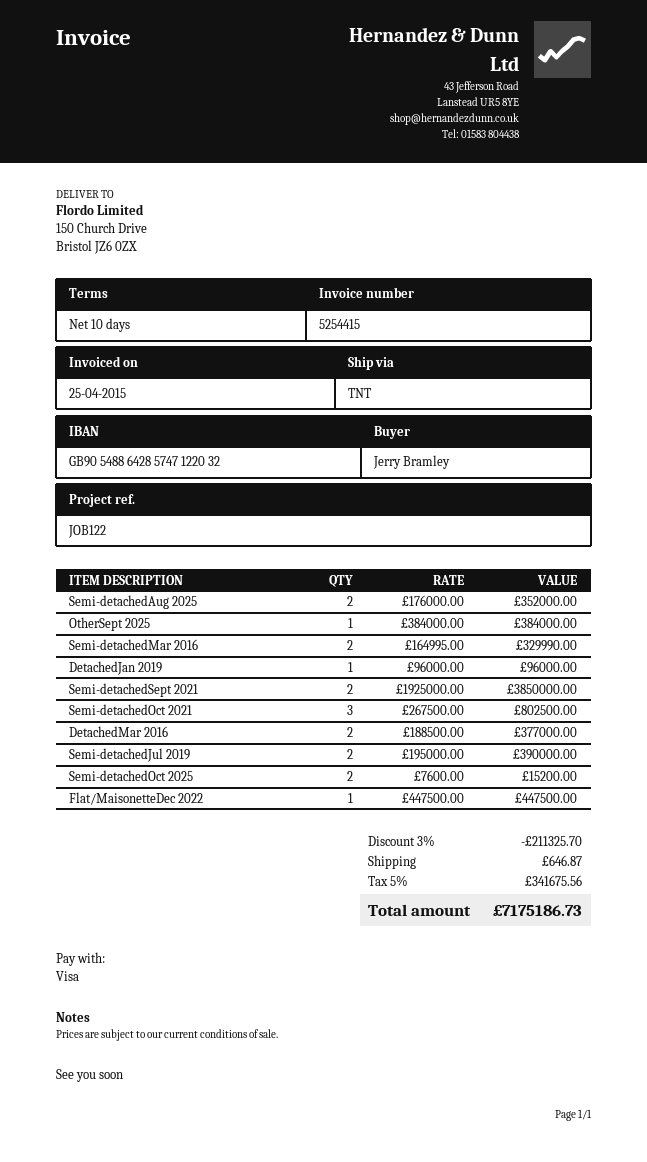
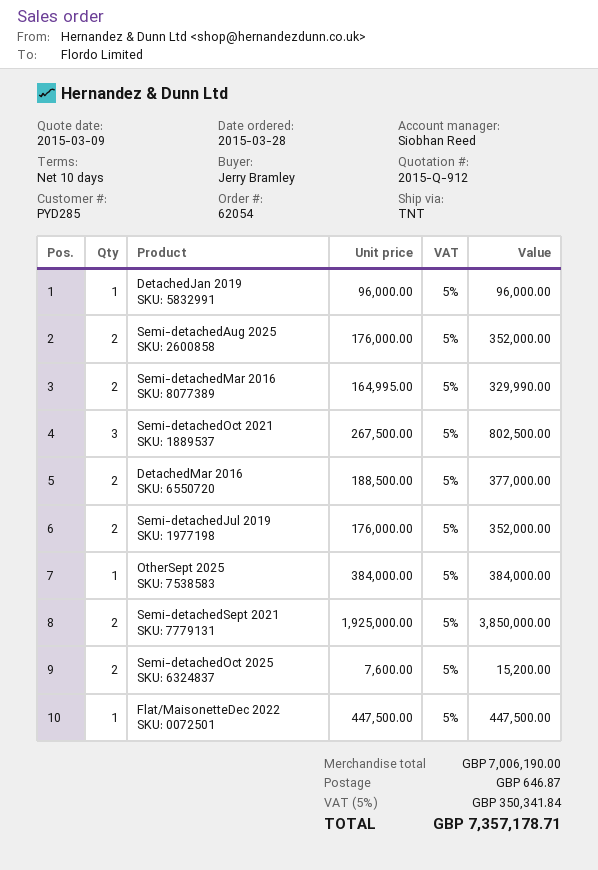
Semi-detachedJul 2019: 2 x 195000.00 = 390000.00 -> 2 x 176000.00 = 352000.00
discount: 3% = 211325.70 -> none
tax: 5% = 341675.56 -> 5% = 350341.84
total: 7175186.73 -> 7357178.71

